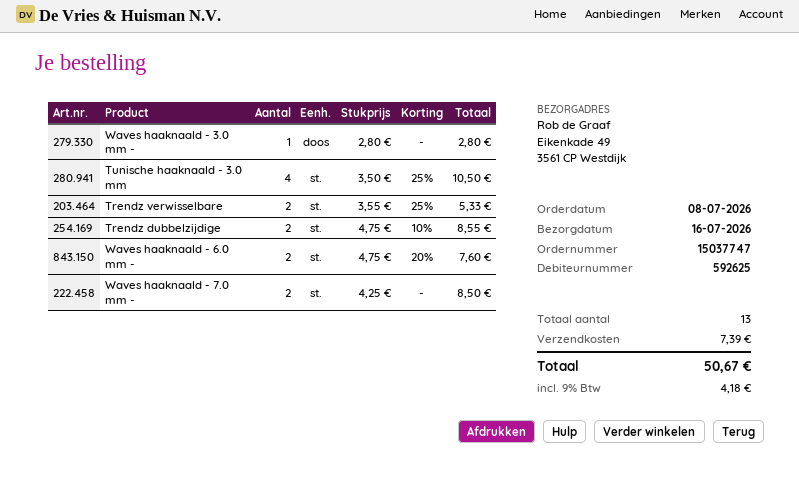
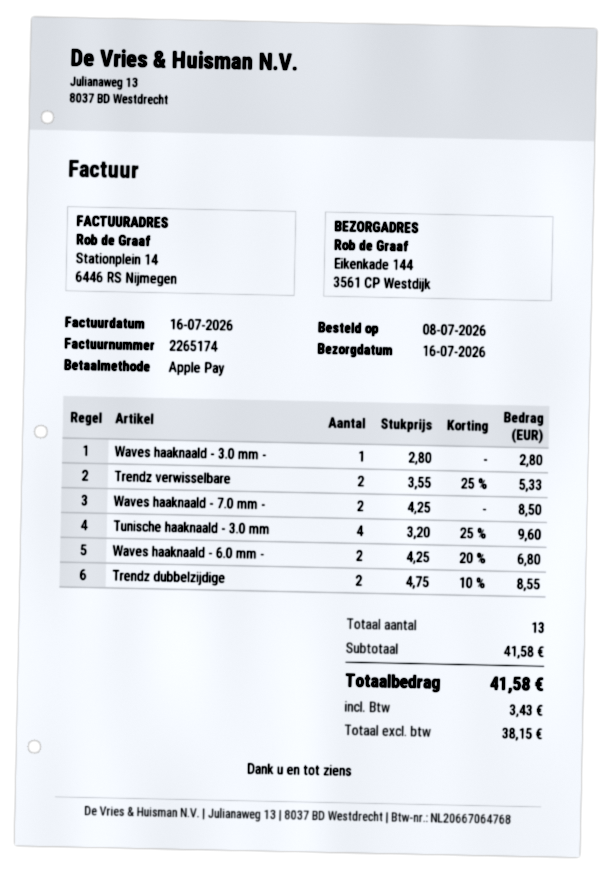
ship to: Eikenkade 49, 3561 CP Westdijk -> Eikenkade 144, 3561 CP Westdijk
Tunische haaknaald - 3.0 mm: 4 x 3.50 - 25% = 10.50 -> 4 x 3.20 - 25% = 9.60
Waves haaknaald - 6.0 mm -: 2 x 4.75 - 20% = 7.60 -> 2 x 4.25 - 20% = 6.80
shipping: 7.39 -> none
tax: 4.18 -> 3.43
total: 50.67 -> 41.58

